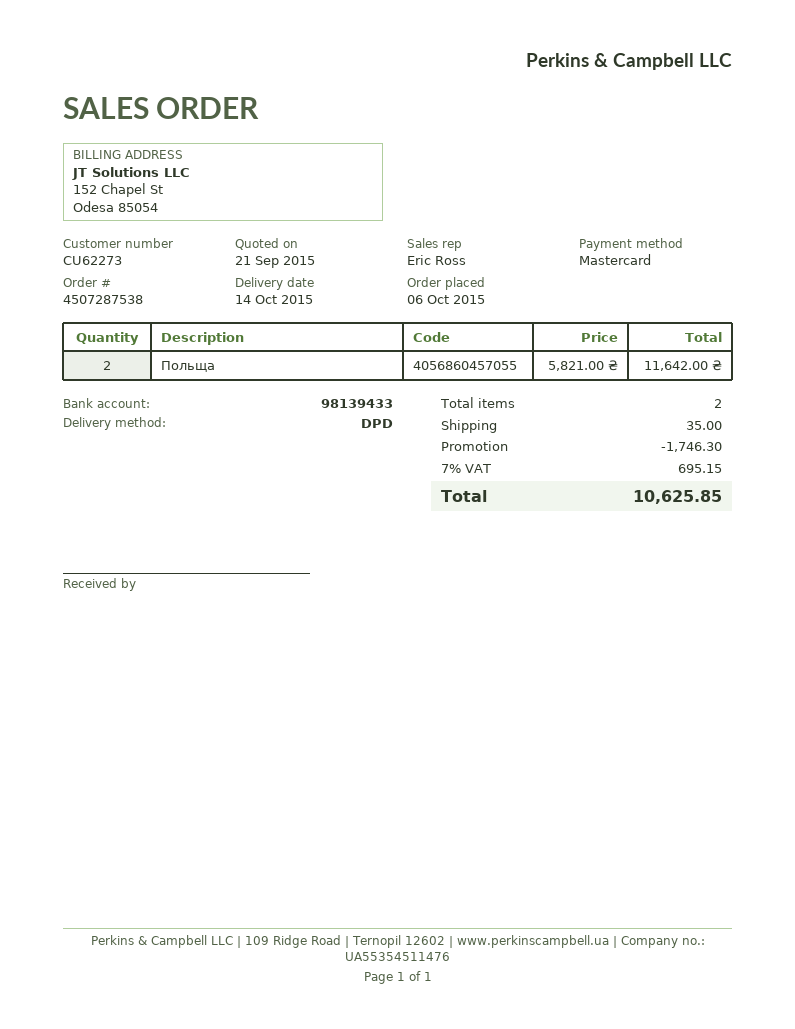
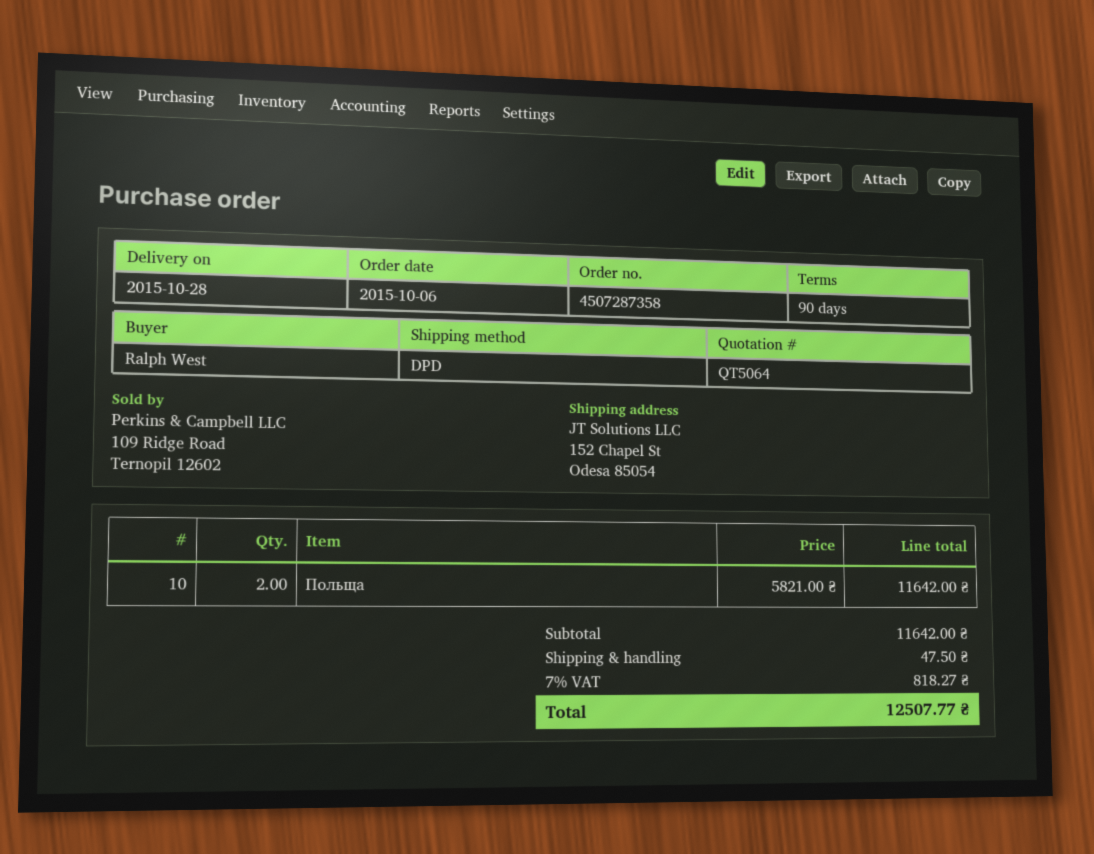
order number: 4507287538 -> 4507287358
delivery date: 2015-10-14 -> 2015-10-28
discount: 1746.30 -> none
shipping: 35.00 -> 47.50
tax: 7% = 695.15 -> 7% = 818.27
total: 10625.85 -> 12507.77

